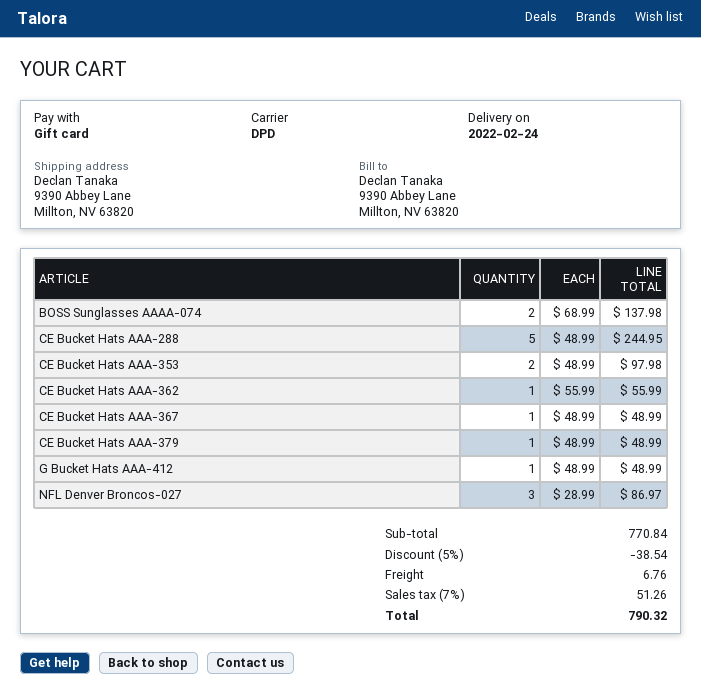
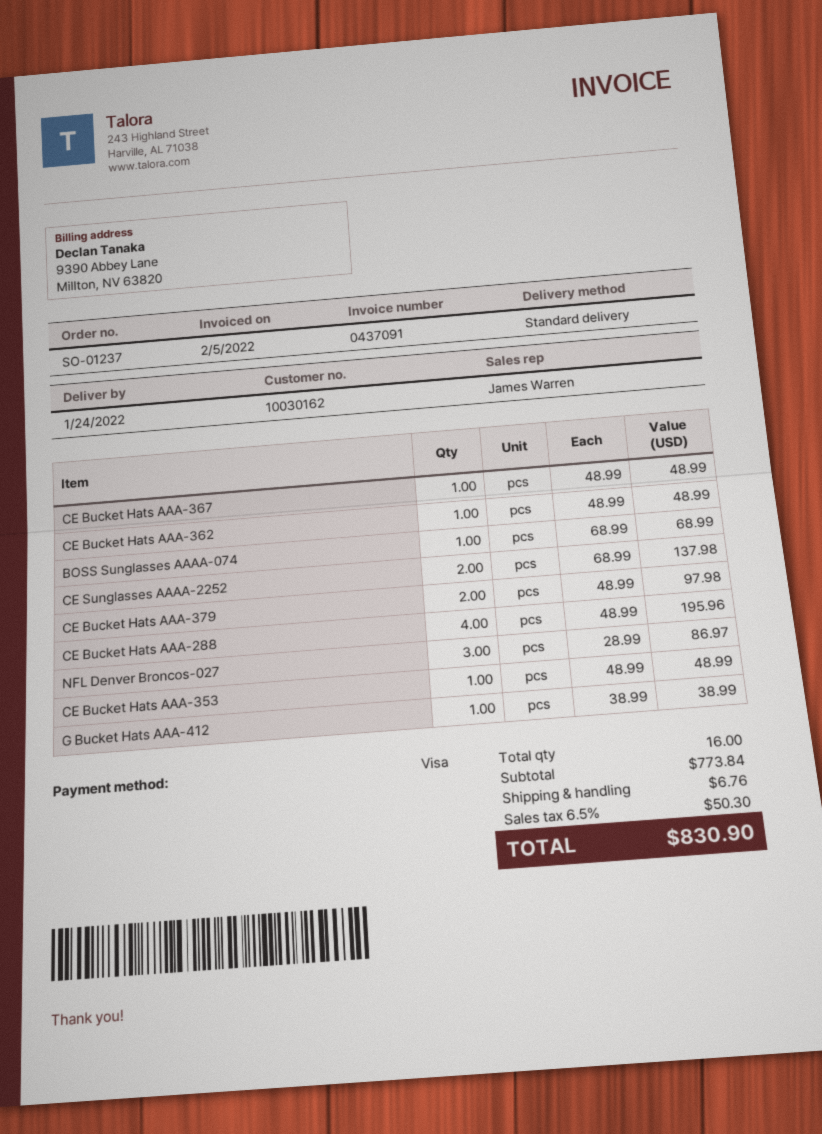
delivery date: 2022-02-24 -> 2022-01-24
payment method: gift card -> Visa
shipping method: DPD -> standard
BOSS Sunglasses AAAA-074: 2 x 68.99 = 137.98 -> 1 x 68.99 = 68.99
CE Bucket Hats AAA-288: 5 x 48.99 = 244.95 -> 4 x 48.99 = 195.96
CE Bucket Hats AAA-353: 2 x 48.99 = 97.98 -> 1 x 48.99 = 48.99
CE Bucket Hats AAA-362: 1 x 55.99 = 55.99 -> 1 x 48.99 = 48.99
CE Bucket Hats AAA-379: 1 x 48.99 = 48.99 -> 2 x 48.99 = 97.98
G Bucket Hats AAA-412: 1 x 48.99 = 48.99 -> 1 x 38.99 = 38.99
CE Sunglasses AAAA-2252: none -> 2 x 68.99 = 137.98
subtotal: 770.84 -> 773.84
discount: 5% = 38.54 -> none
tax: 7% = 51.26 -> 6.5% = 50.30
total: 790.32 -> 830.90

